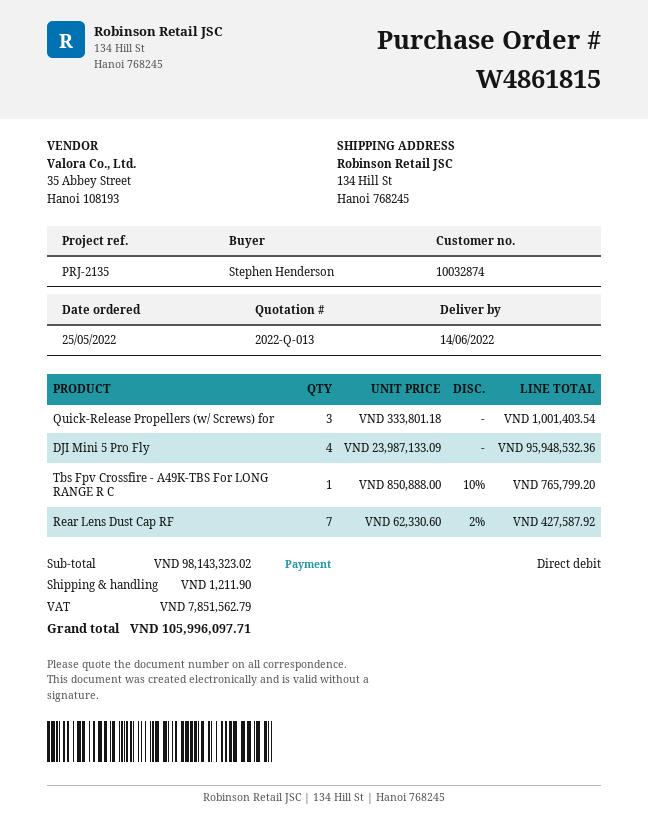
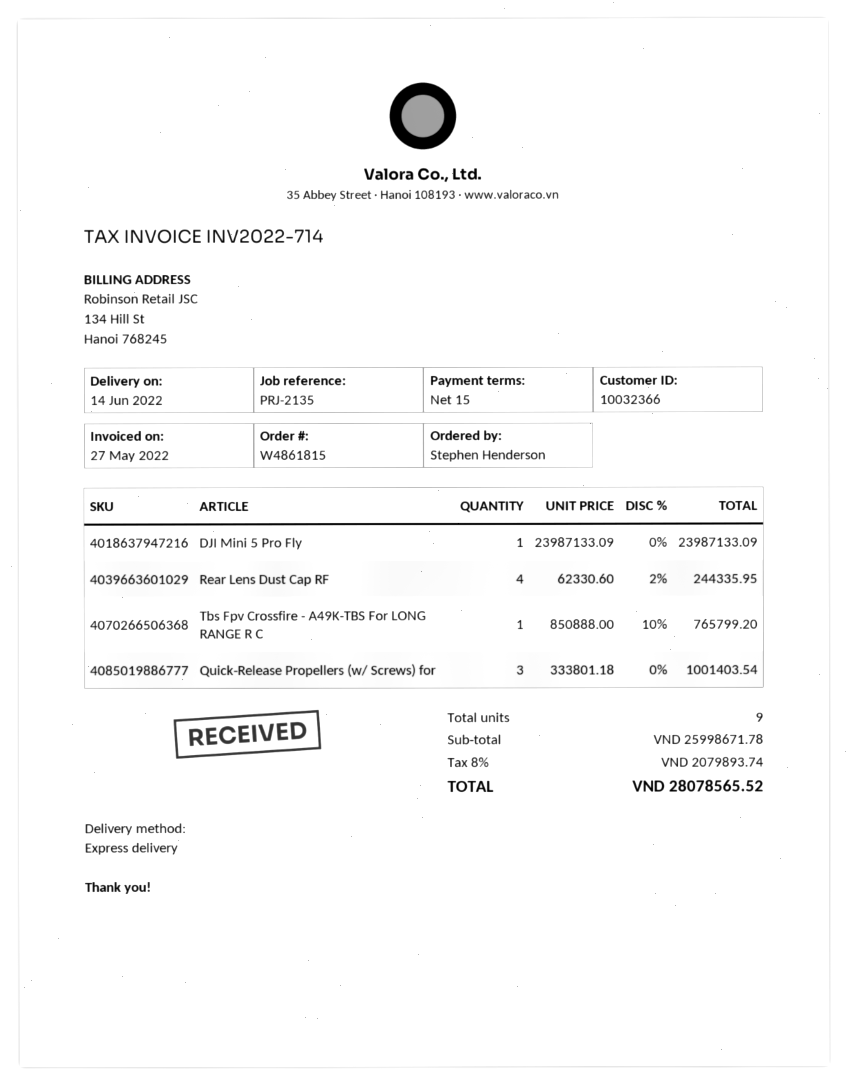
customer number: 10032874 -> 10032366
DJI Mini 5 Pro Fly: 4 x 23987133.09 = 95948532.36 -> 1 x 23987133.09 = 23987133.09
Rear Lens Dust Cap RF: 7 x 62330.60 - 2% = 427587.92 -> 4 x 62330.60 - 2% = 244335.95
subtotal: 98143323.02 -> 25998671.78
shipping: 1211.90 -> none
tax: 7851562.79 -> 2079893.74
total: 105996097.71 -> 28078565.52

